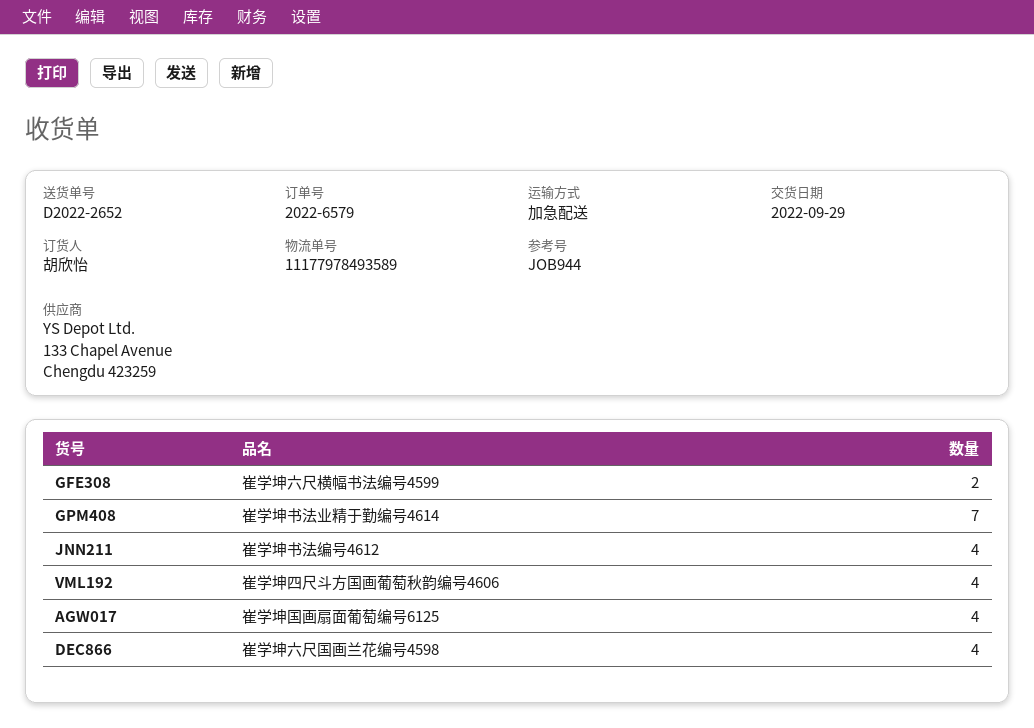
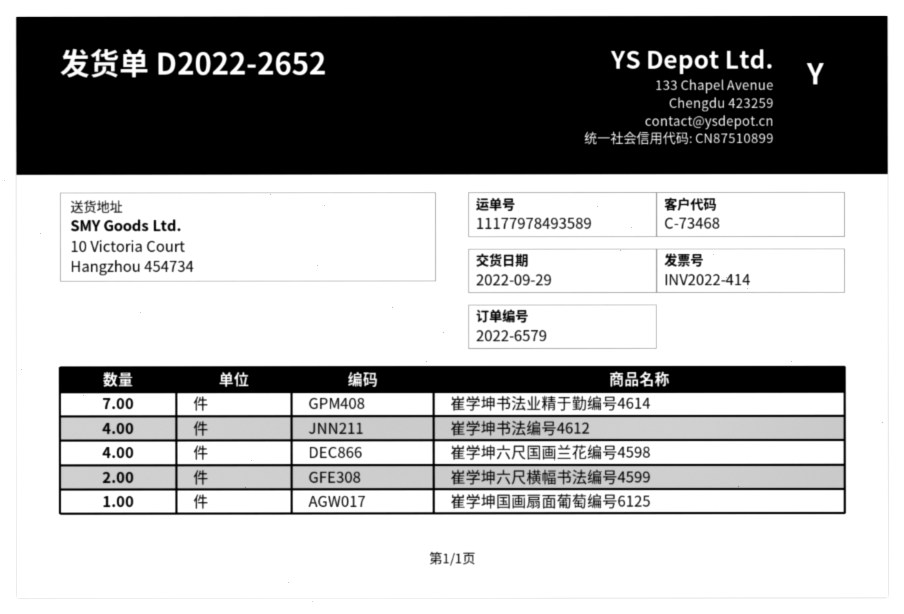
崔学坤四尺斗方国画葡萄秋韵编号4606: 4 -> none
崔学坤国画扇面葡萄编号6125: 4 -> 1

